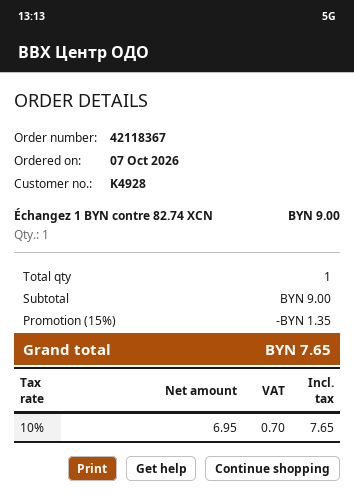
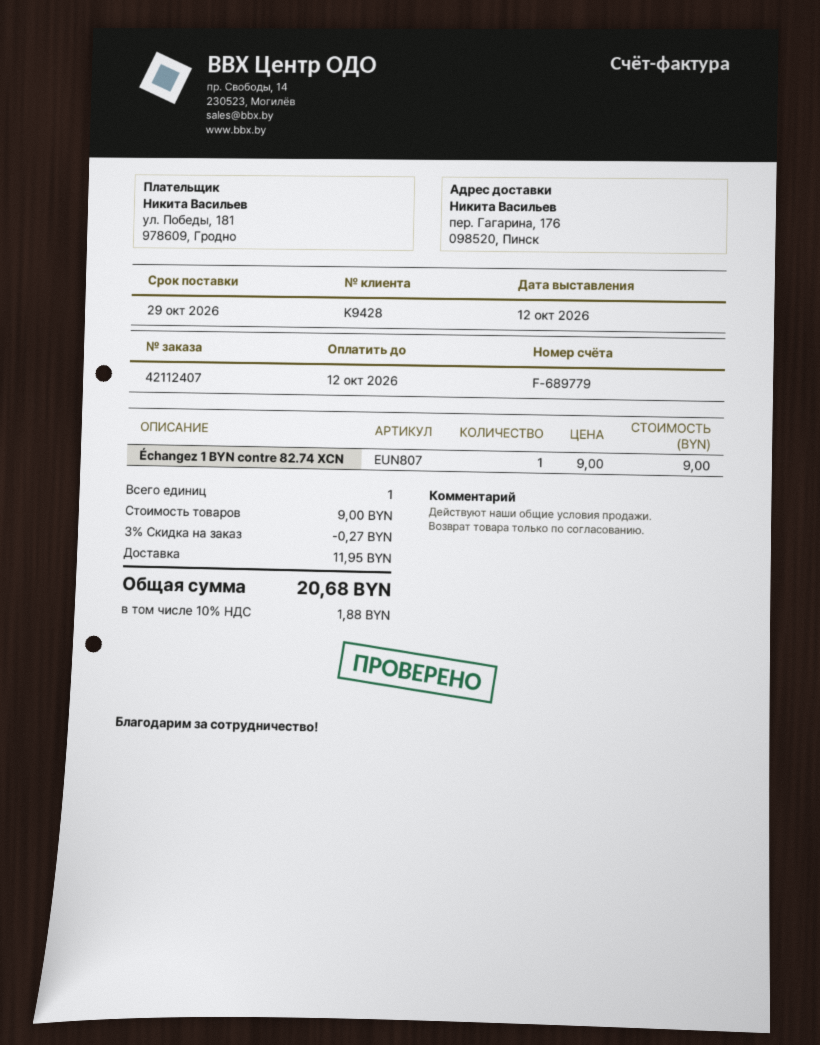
order number: 42118367 -> 42112407
customer number: K4928 -> K9428
discount: 15% = 1.35 -> 3% = 0.27
shipping: none -> 11.95
tax: 10% = 0.70 -> 10% = 1.88
total: 7.65 -> 20.68

